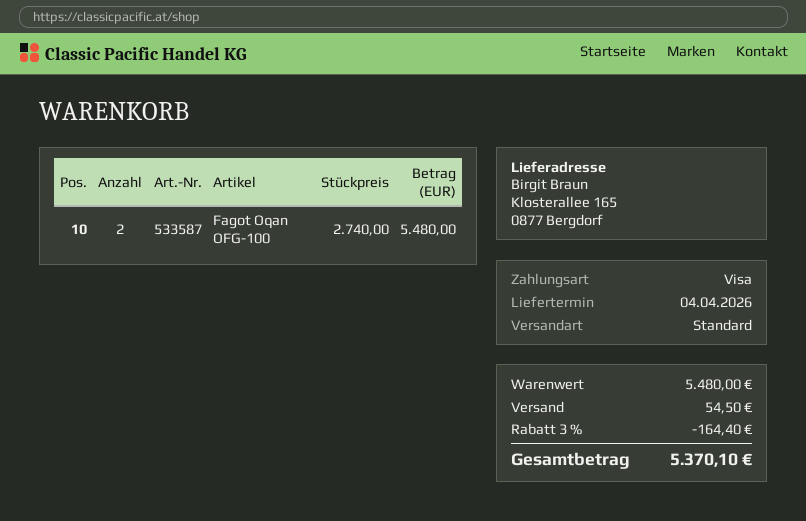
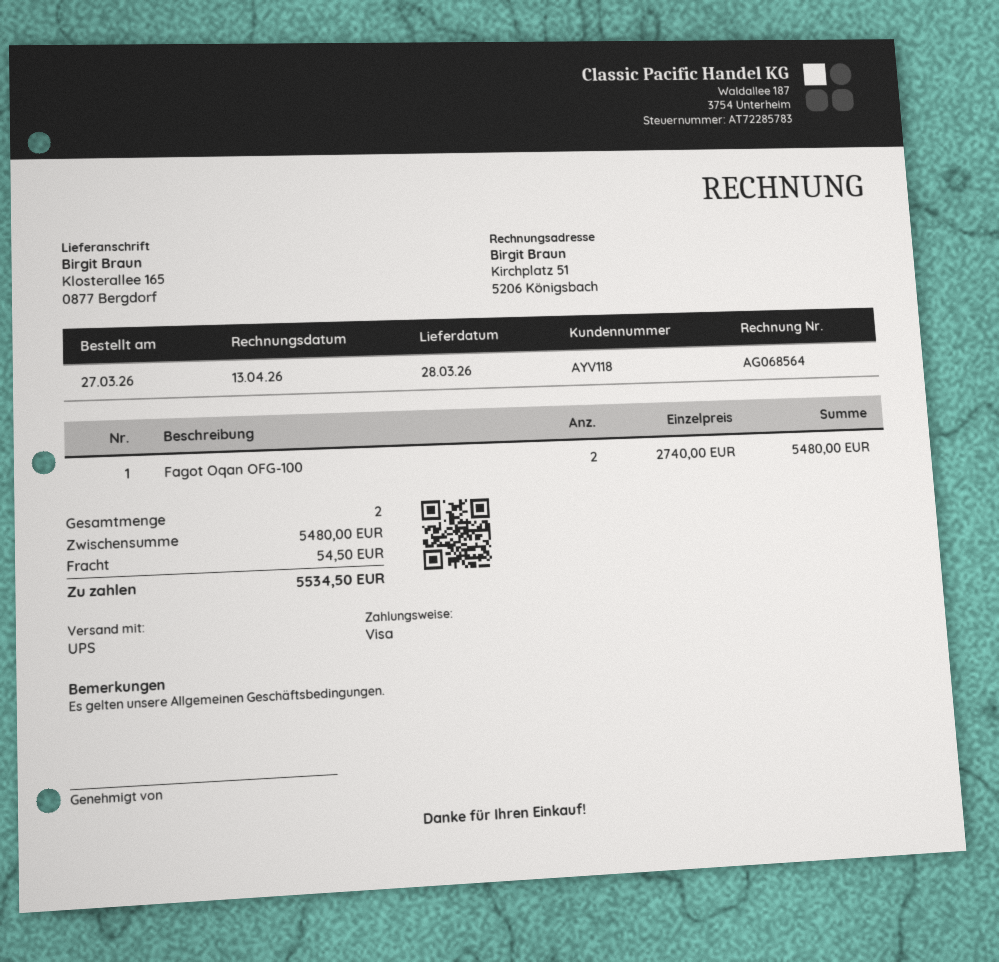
delivery date: 2026-04-04 -> 2026-03-28
shipping method: standard -> UPS
discount: 3% = 164.40 -> none
total: 5370.10 -> 5534.50

